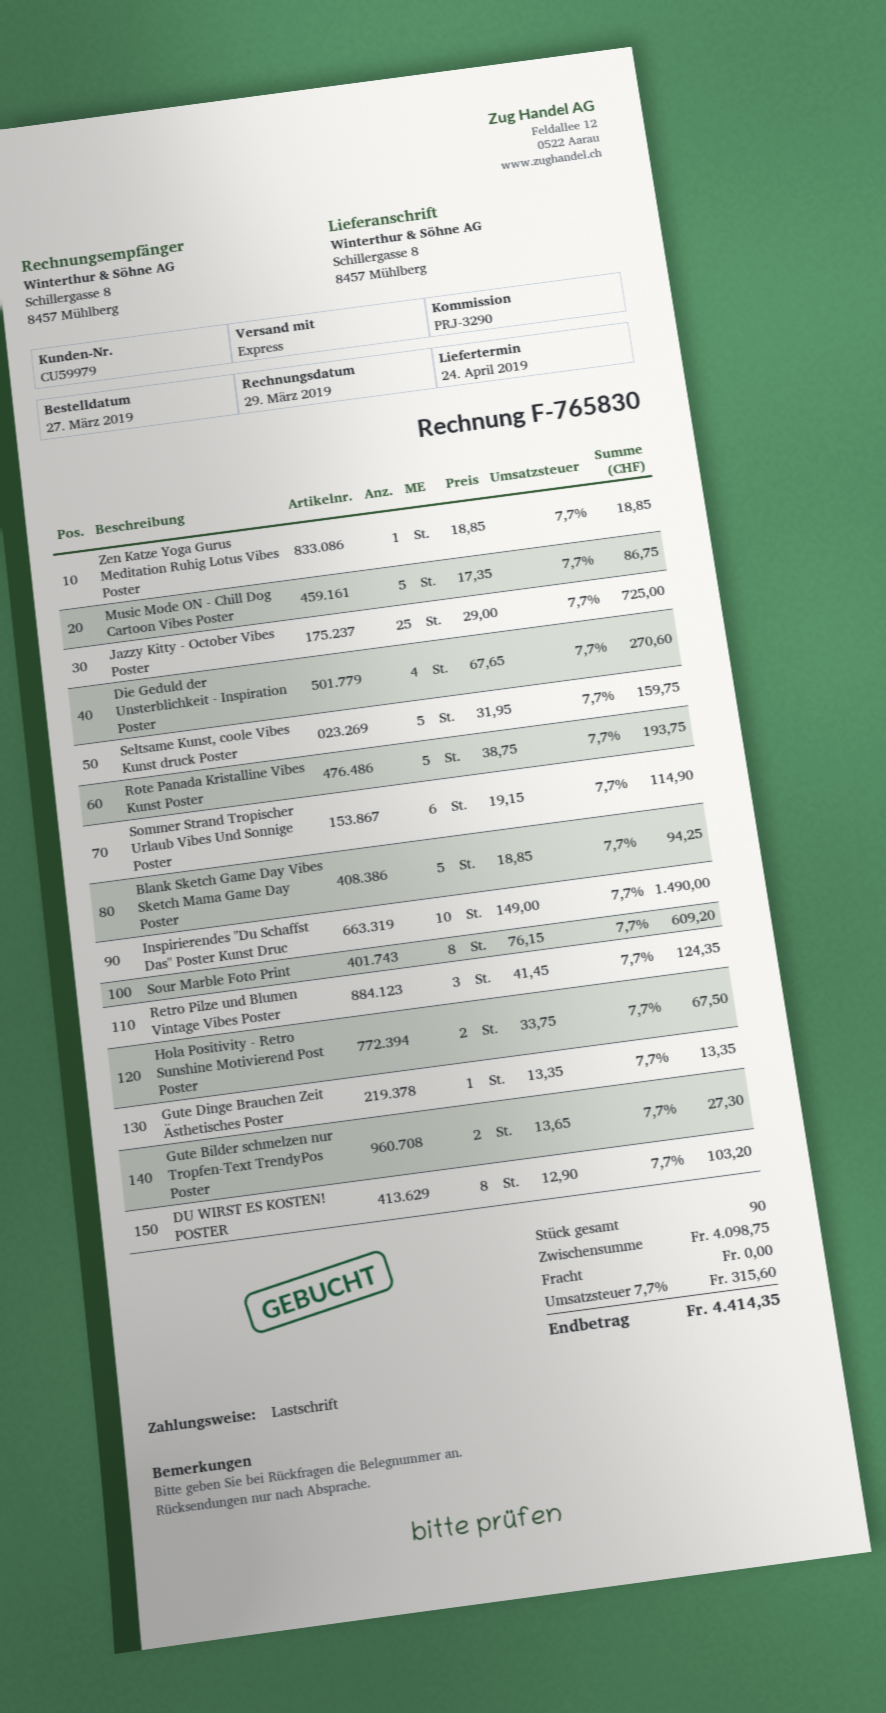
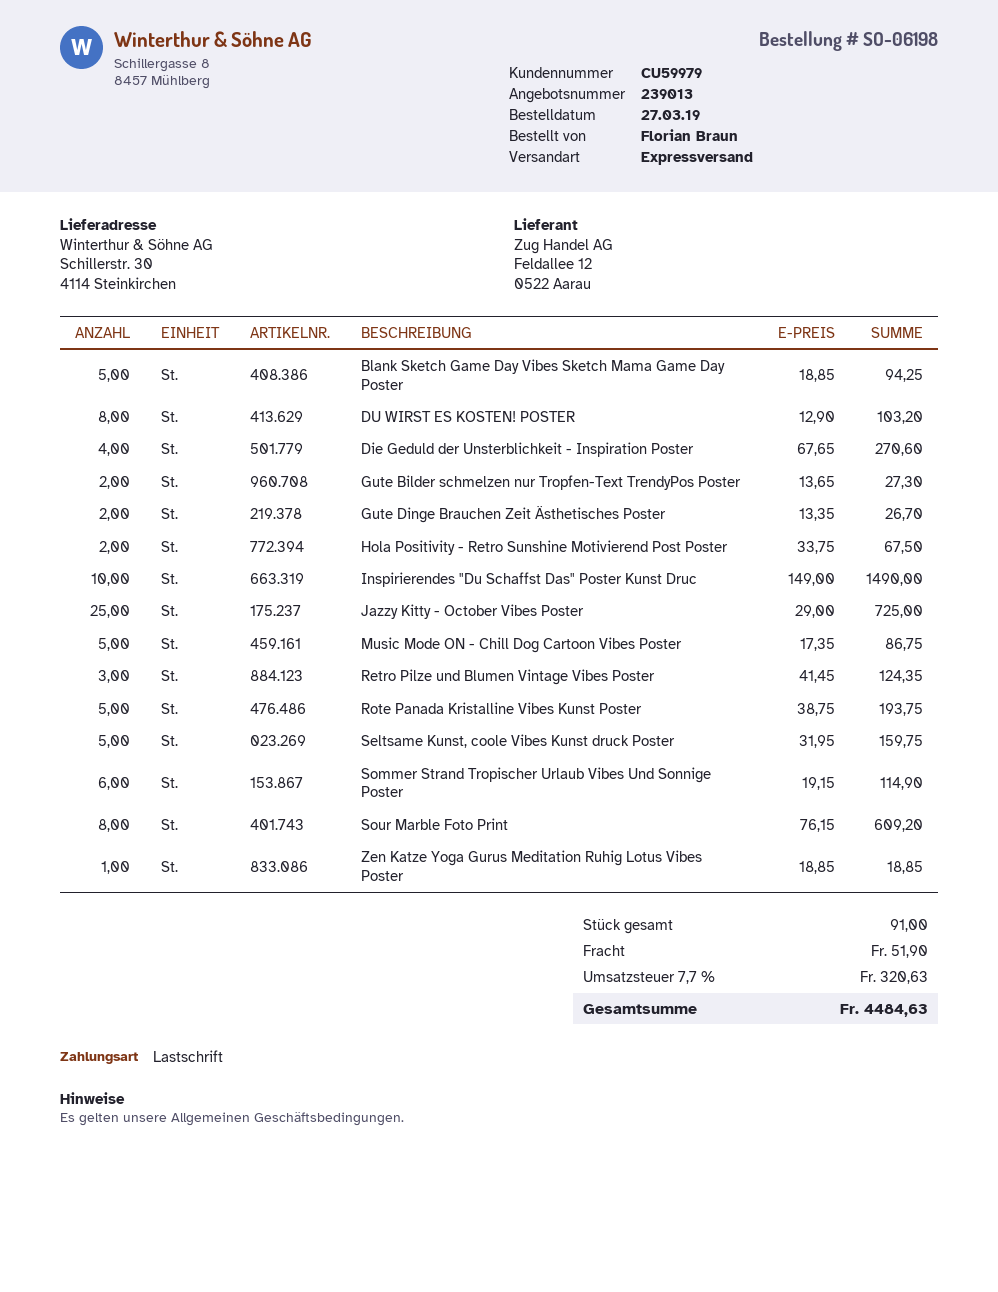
ship to: Schillergasse 8, 8457 Mühlberg -> Schillerstr. 30, 4114 Steinkirchen
Gute Dinge Brauchen Zeit Ästhetisches Poster: 1 x 13.35 = 13.35 -> 2 x 13.35 = 26.70
total quantity: 90 -> 91
shipping: 0.00 -> 51.90
tax: 7.7% = 315.60 -> 7.7% = 320.63
total: 4414.35 -> 4484.63

